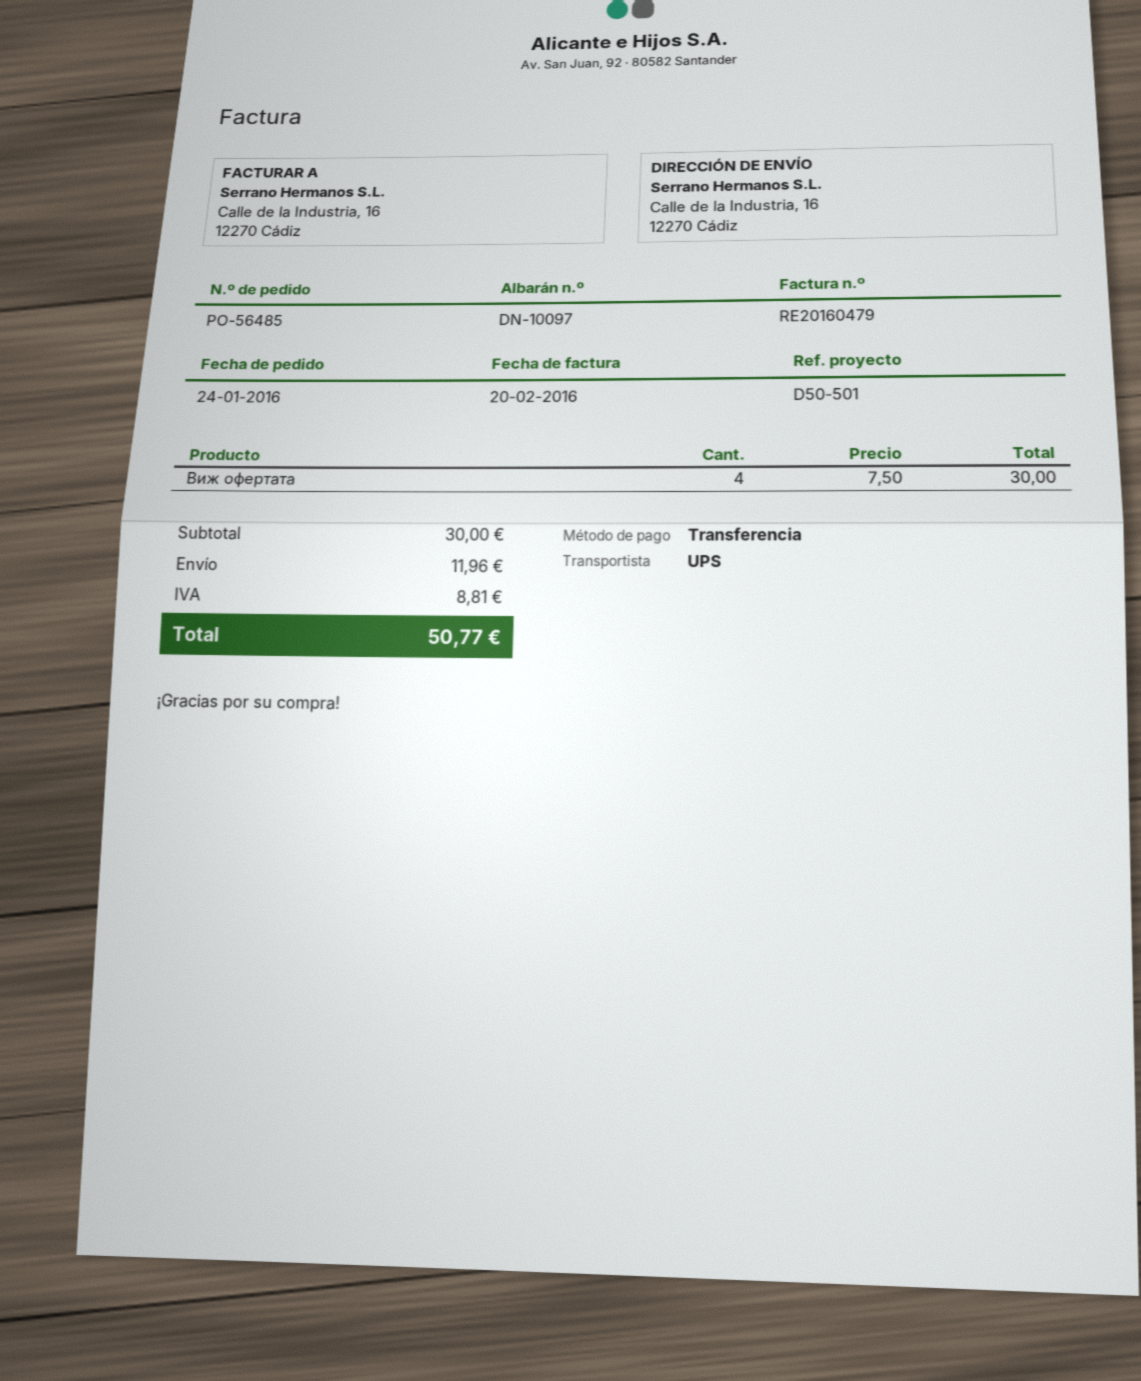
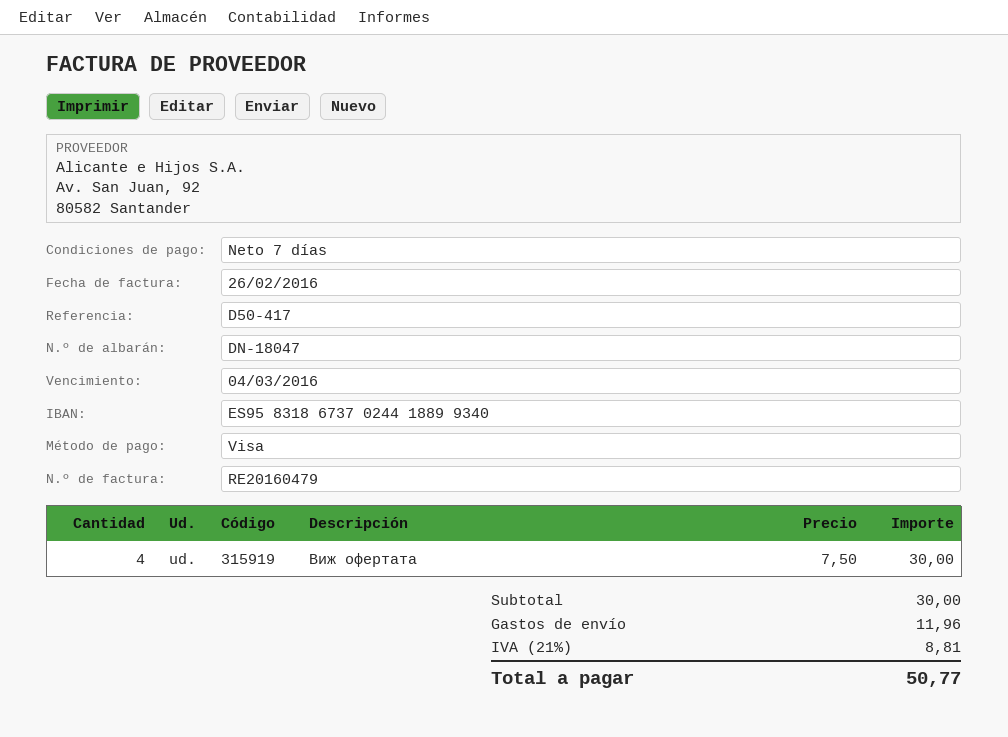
delivery note number: DN-10097 -> DN-18047
invoice date: 2016-02-20 -> 2016-02-26
reference: D50-501 -> D50-417
payment method: bank transfer -> Visa

